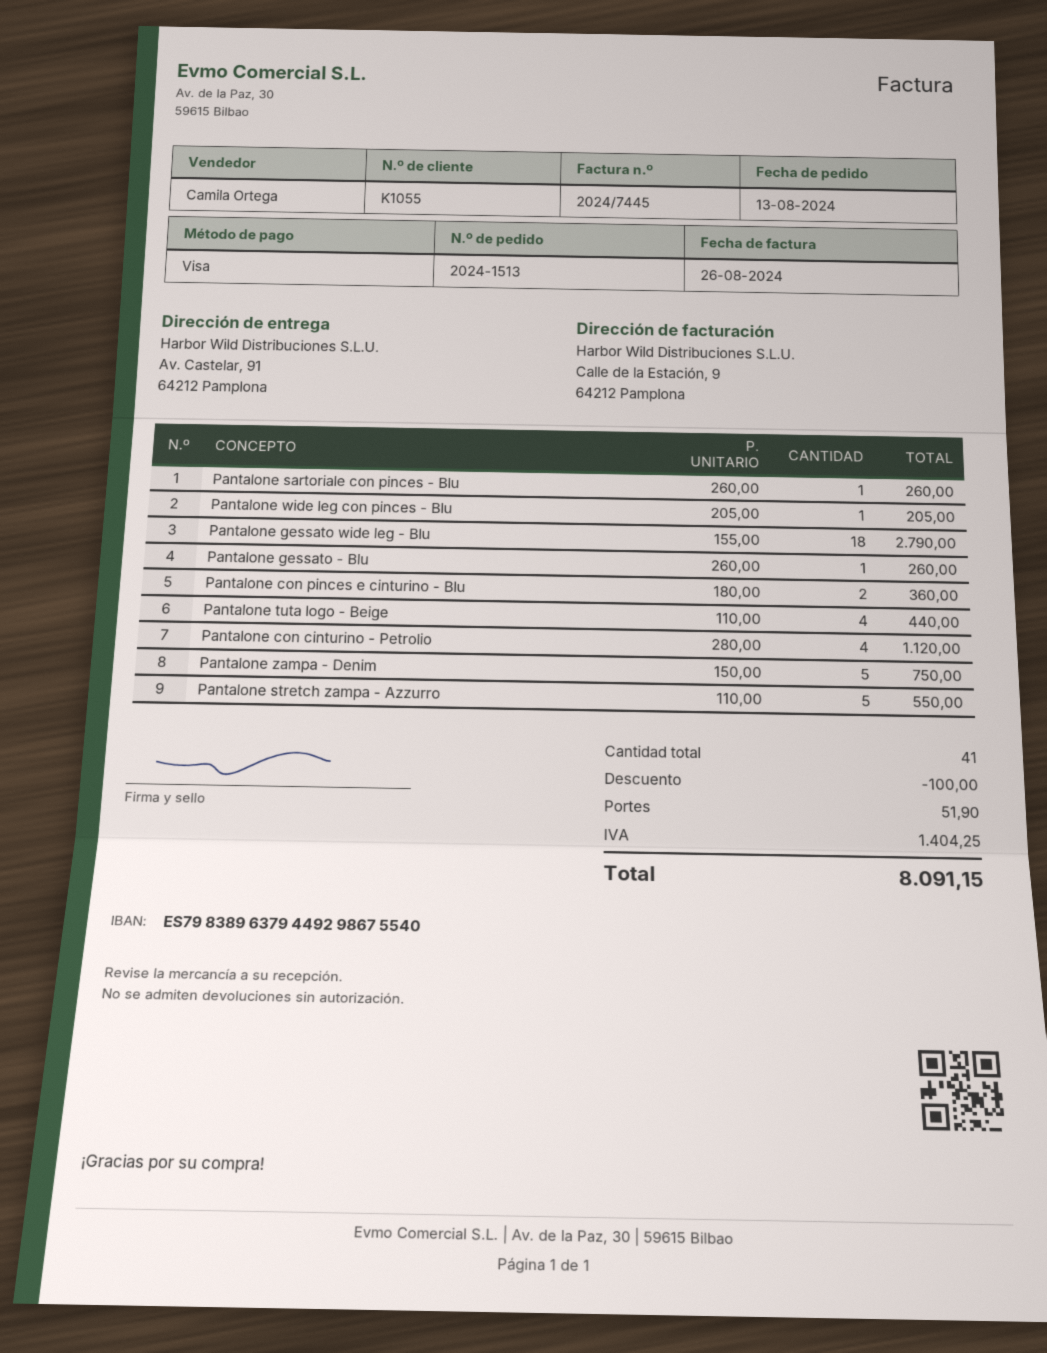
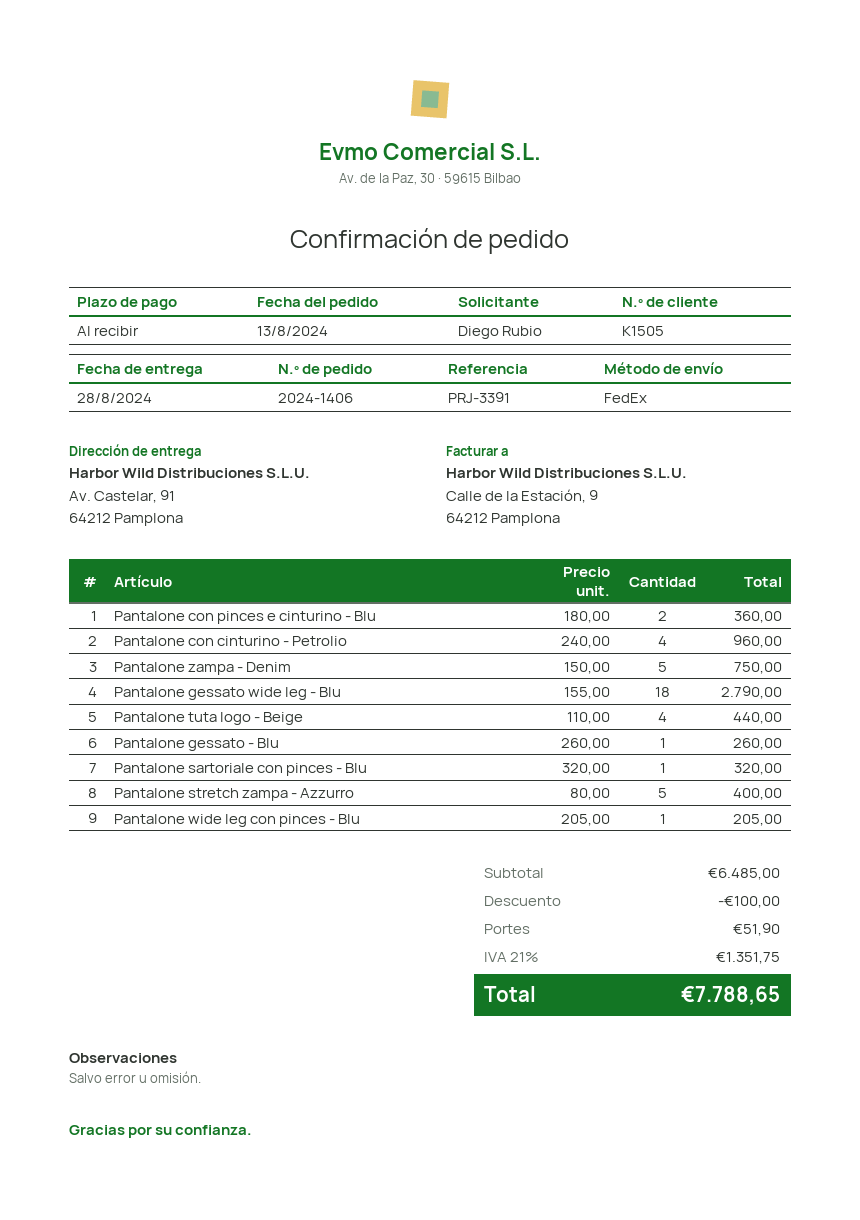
order number: 2024-1513 -> 2024-1406
customer number: K1055 -> K1505
Pantalone sartoriale con pinces - Blu: 1 x 260.00 = 260.00 -> 1 x 320.00 = 320.00
Pantalone con cinturino - Petrolio: 4 x 280.00 = 1120.00 -> 4 x 240.00 = 960.00
Pantalone stretch zampa - Azzurro: 5 x 110.00 = 550.00 -> 5 x 80.00 = 400.00
tax: 1404.25 -> 1351.75
total: 8091.15 -> 7788.65

